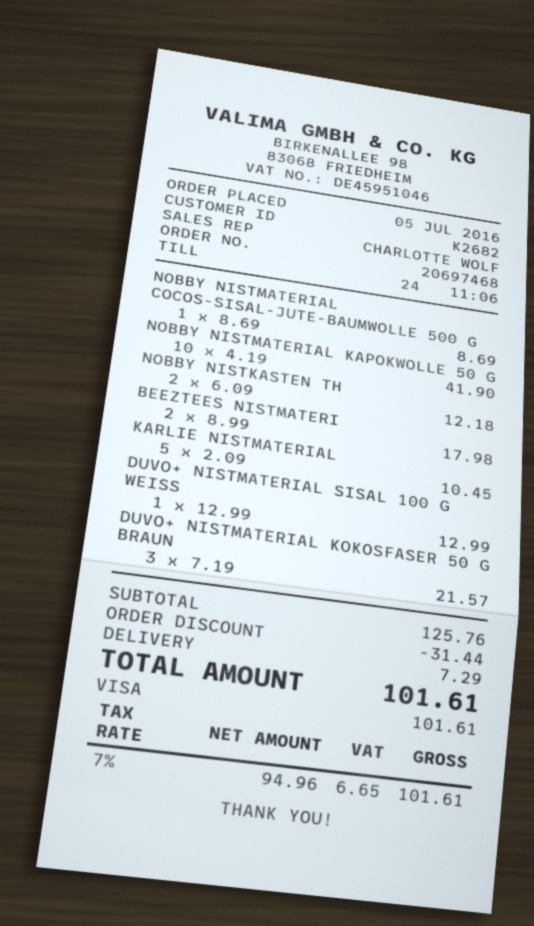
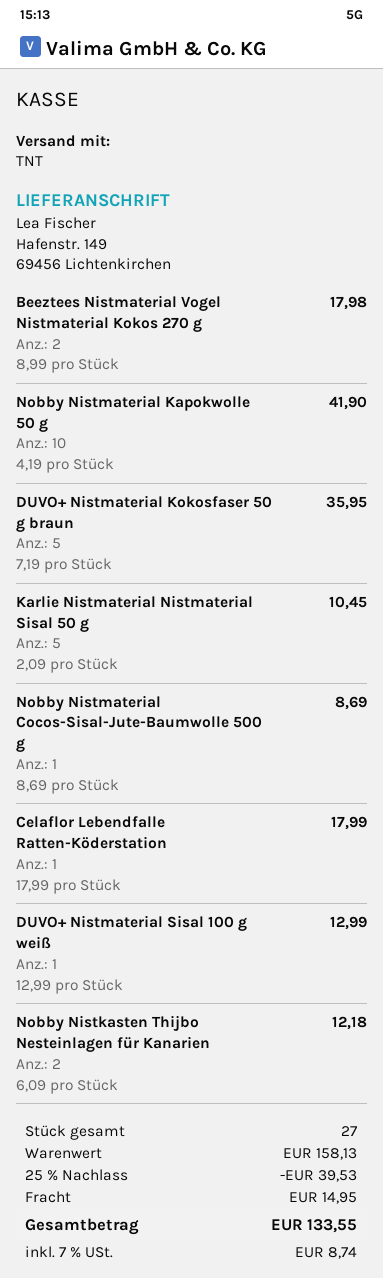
DUVO+ NISTMATERIAL KOKOSFASER 50 G BRAUN: 3 x 7.19 = 21.57 -> 5 x 7.19 = 35.95
Celaflor Lebendfalle Ratten-Köderstation: none -> 1 x 17.99 = 17.99
subtotal: 125.76 -> 158.13
discount: 31.44 -> 39.53
shipping: 7.29 -> 14.95
tax: 7% = 6.65 -> 7% = 8.74
total: 101.61 -> 133.55

